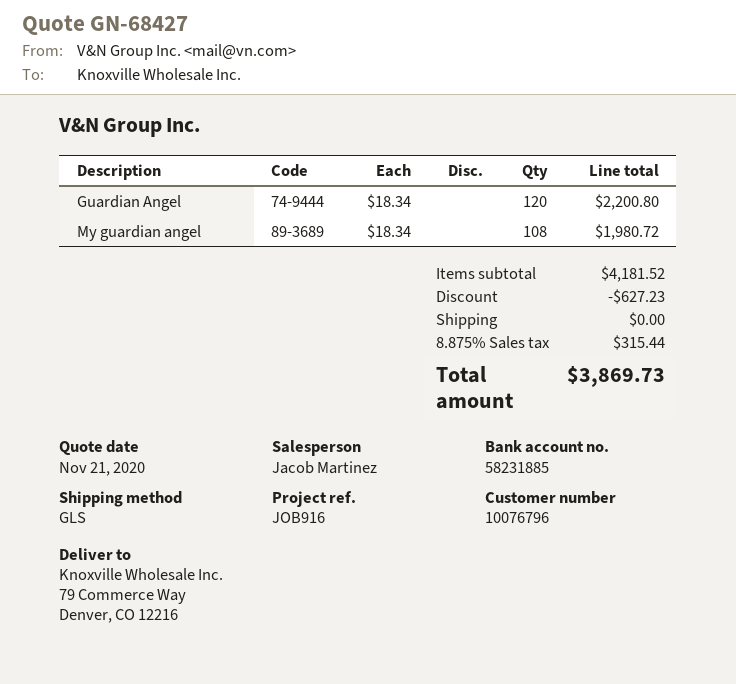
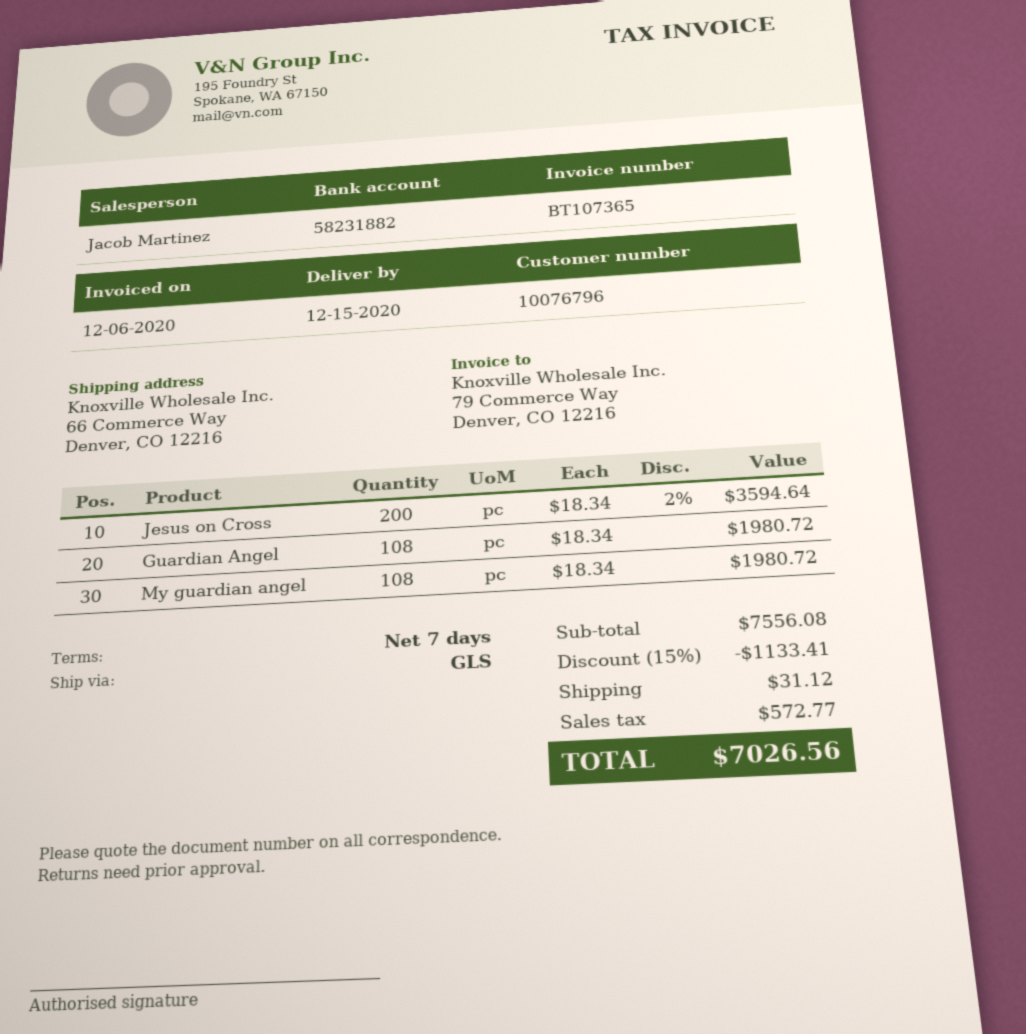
bank account: 58231885 -> 58231882
ship to: 79 Commerce Way, Denver, CO 12216 -> 66 Commerce Way, Denver, CO 12216
Guardian Angel: 120 x 18.34 = 2200.80 -> 108 x 18.34 = 1980.72
Jesus on Cross: none -> 200 x 18.34 - 2% = 3594.64
subtotal: 4181.52 -> 7556.08
discount: 627.23 -> 1133.41
shipping: 0.00 -> 31.12
tax: 315.44 -> 572.77
total: 3869.73 -> 7026.56

